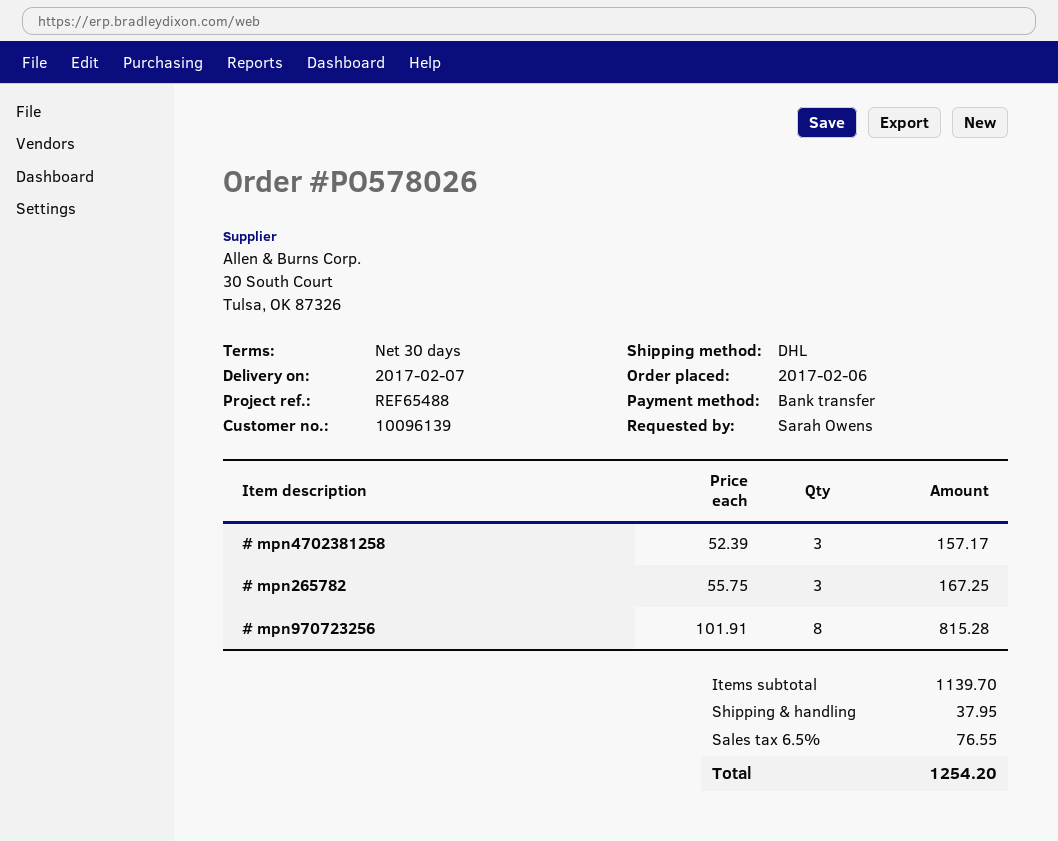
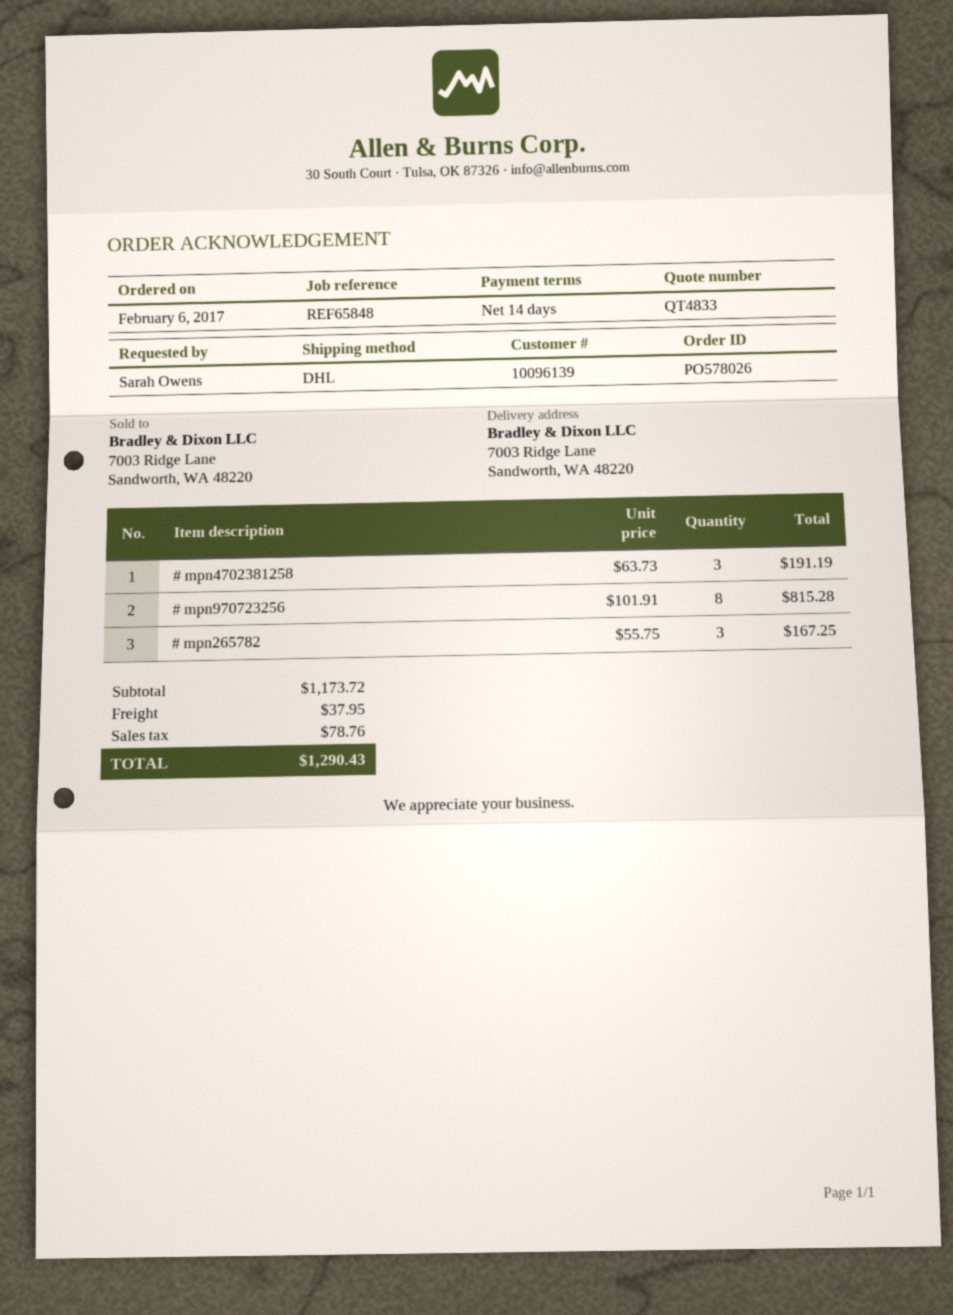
payment terms: 30 days -> 14 days
reference: REF65488 -> REF65848
# mpn4702381258: 3 x 52.39 = 157.17 -> 3 x 63.73 = 191.19
subtotal: 1139.70 -> 1173.72
tax: 76.55 -> 78.76
total: 1254.20 -> 1290.43

